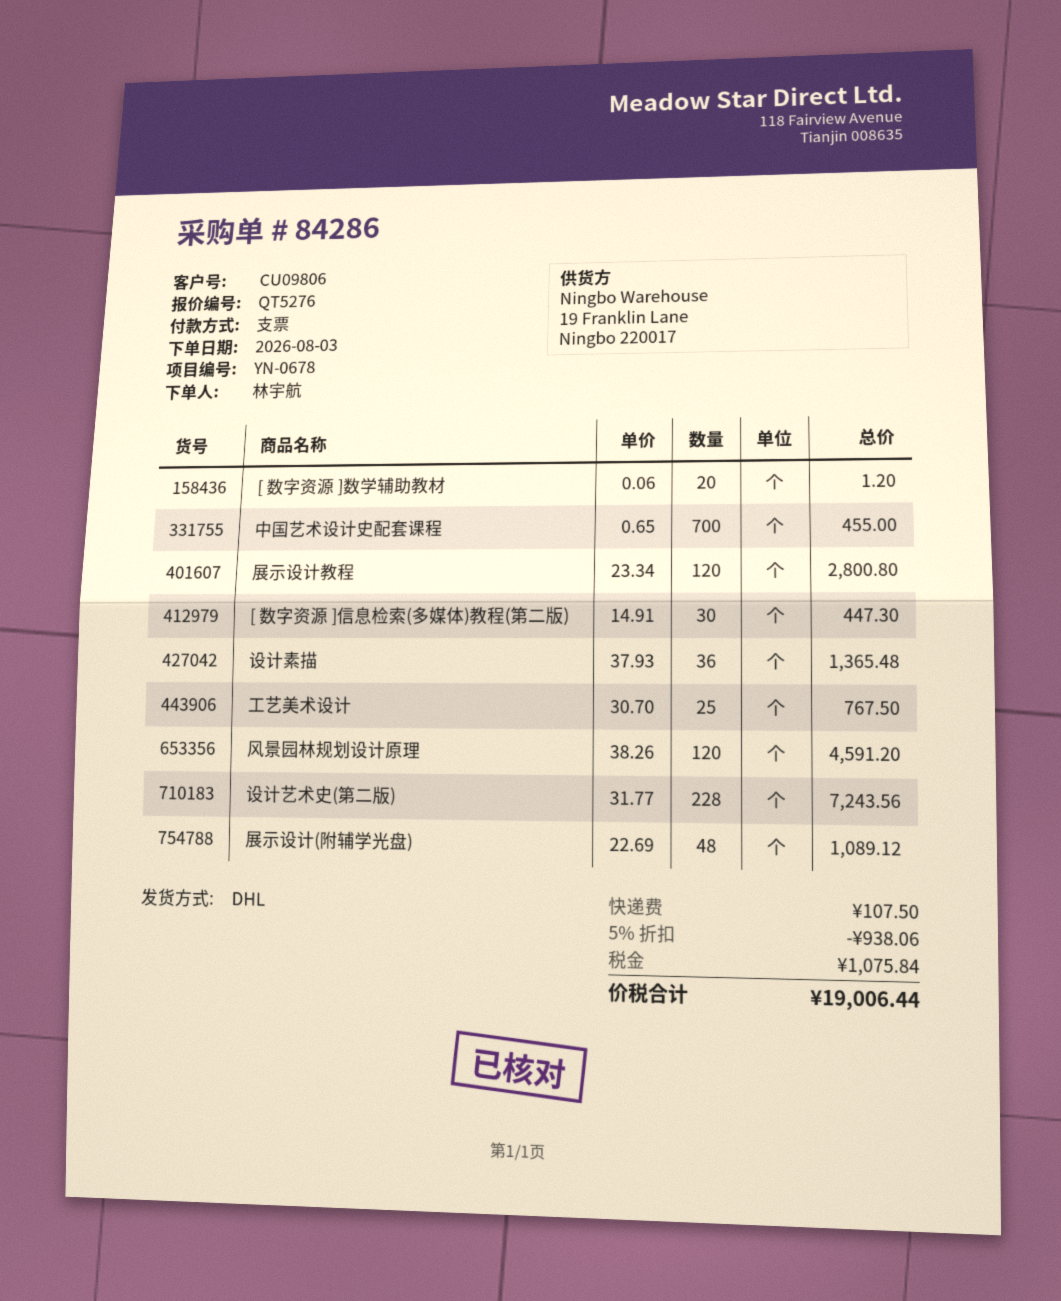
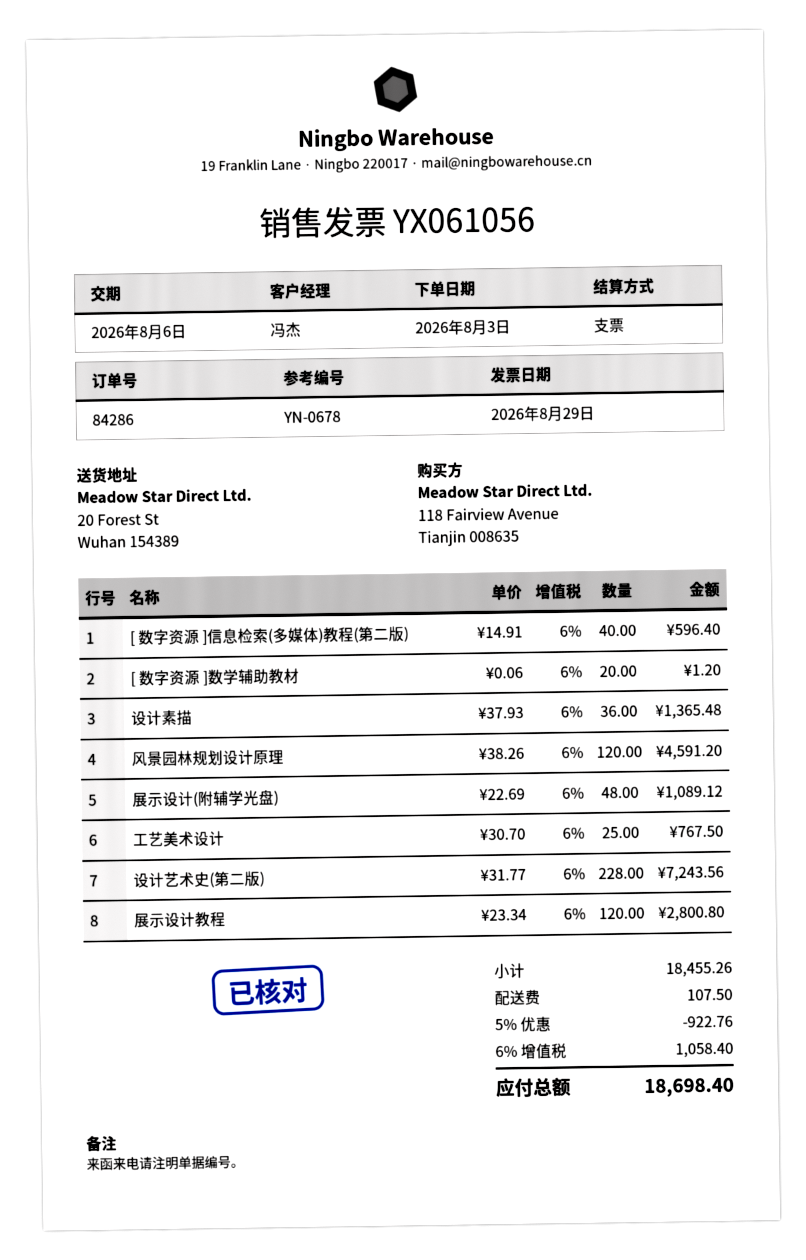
中国艺术设计史配套课程: 700 x 0.65 = 455.00 -> none
[ 数字资源 ]信息检索(多媒体)教程(第二版): 30 x 14.91 = 447.30 -> 40 x 14.91 = 596.40
discount: 5% = 938.06 -> 5% = 922.76
tax: 1075.84 -> 1058.40
total: 19006.44 -> 18698.40

